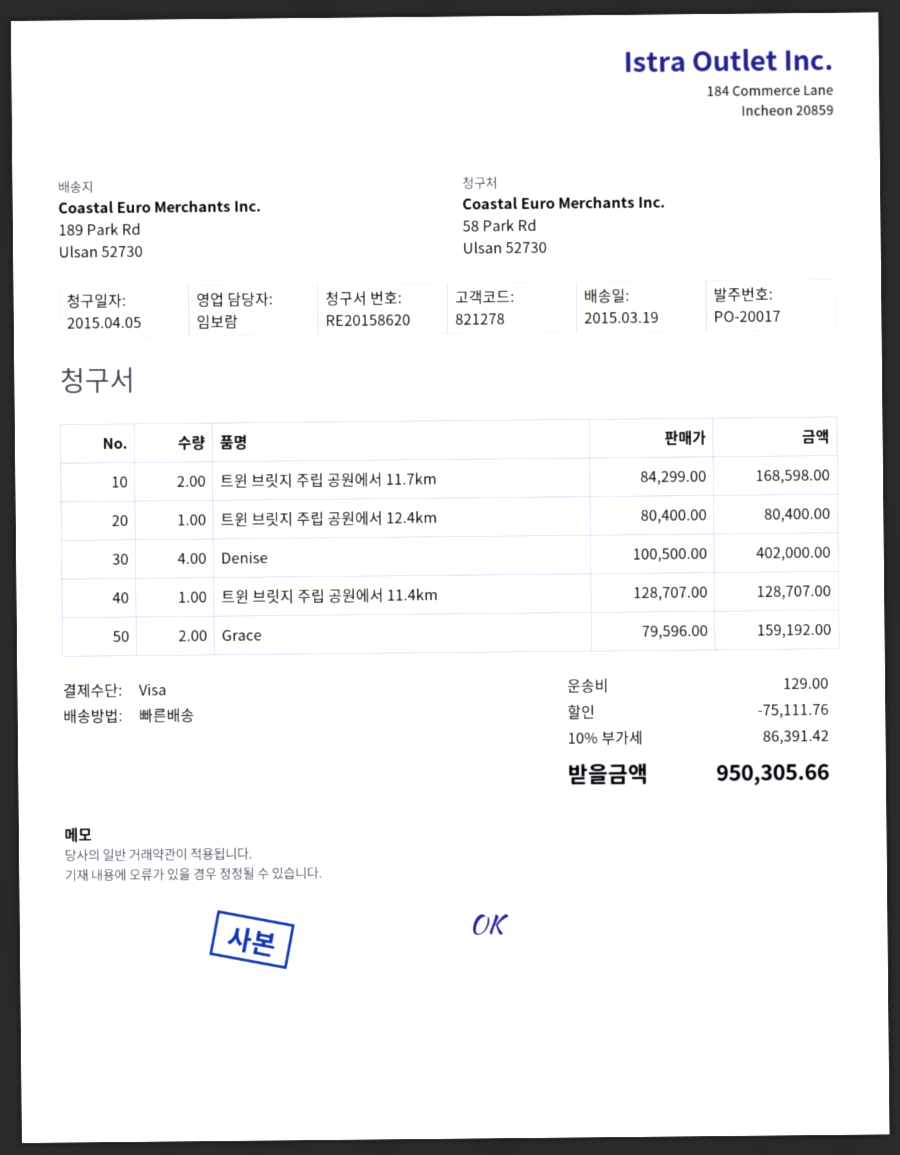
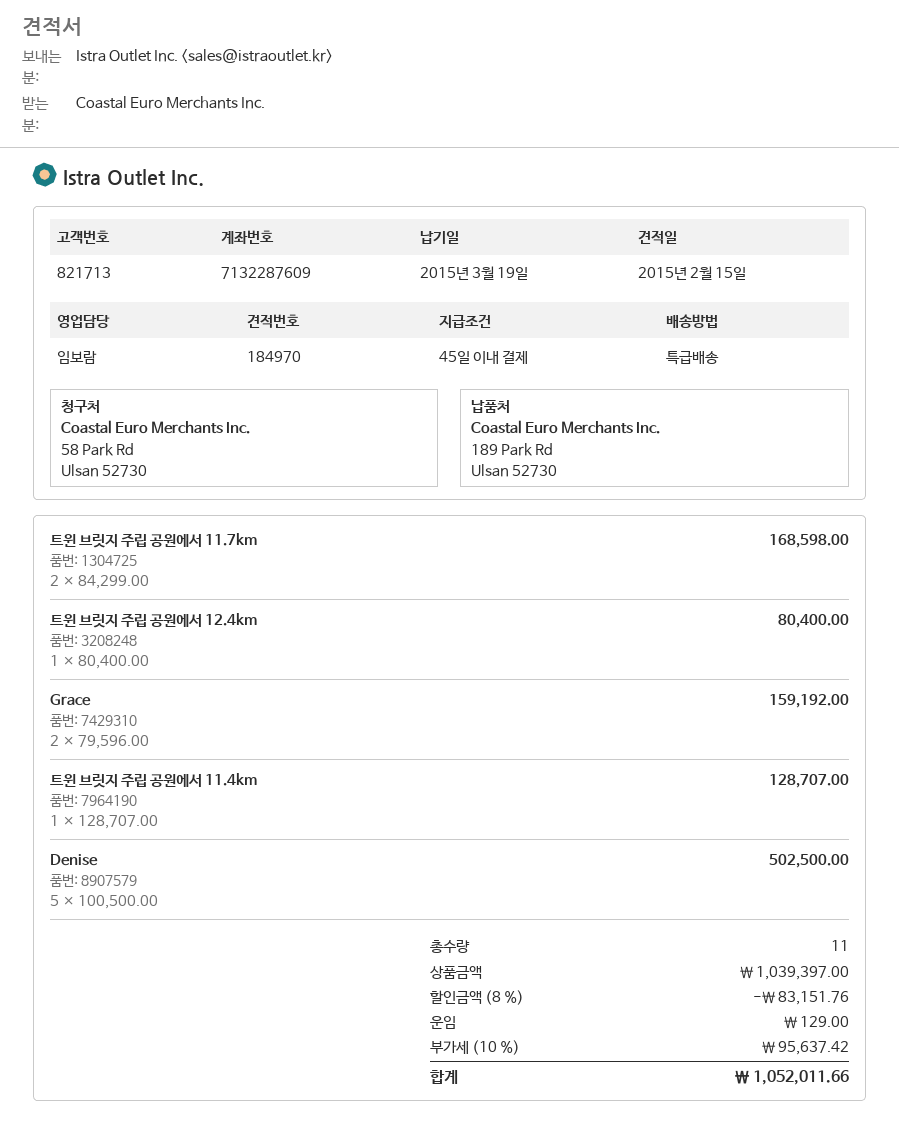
customer number: 821278 -> 821713
Denise: 4 x 100500.00 = 402000.00 -> 5 x 100500.00 = 502500.00
discount: 75111.76 -> 83151.76
tax: 10% = 86391.42 -> 10% = 95637.42
total: 950305.66 -> 1052011.66

